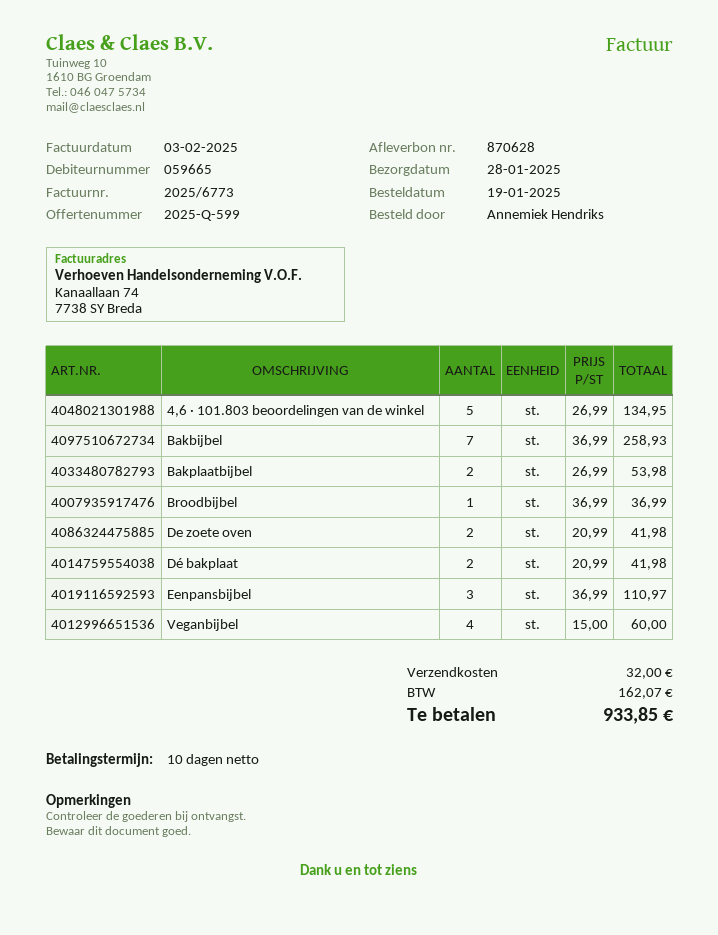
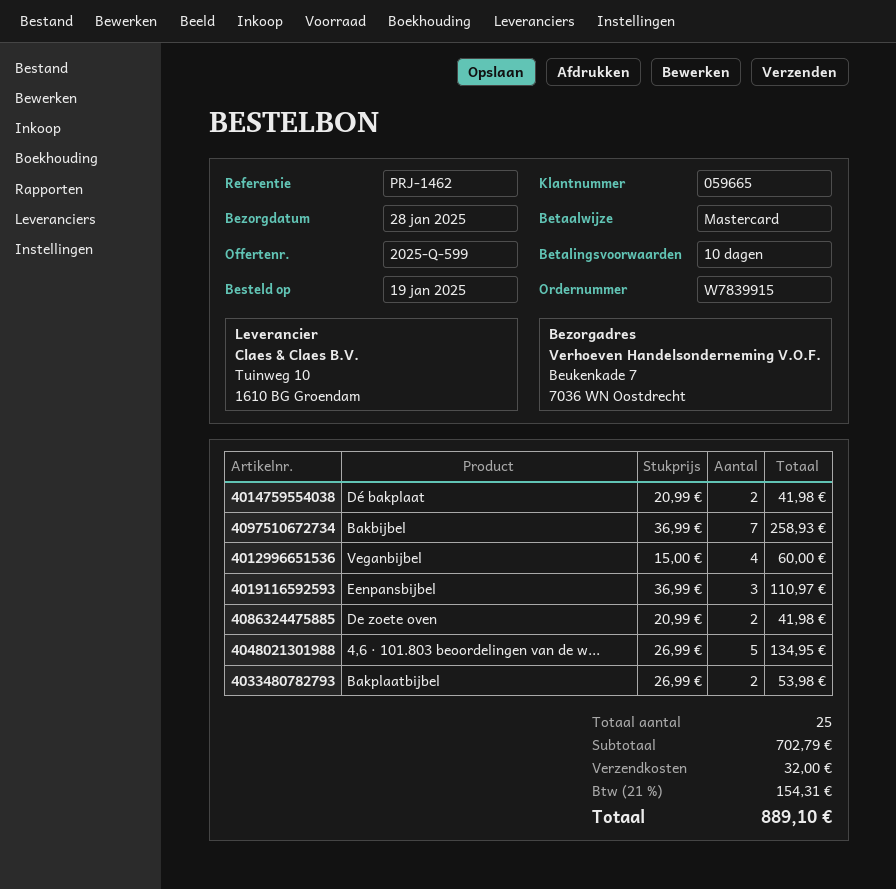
Broodbijbel: 1 x 36.99 = 36.99 -> none
tax: 162.07 -> 154.31
total: 933.85 -> 889.10

